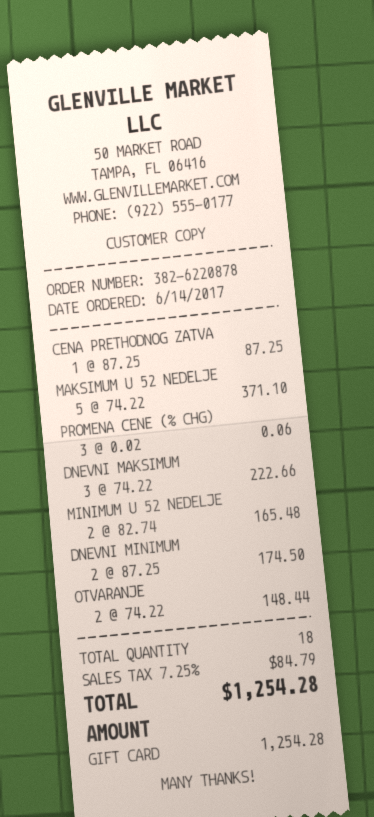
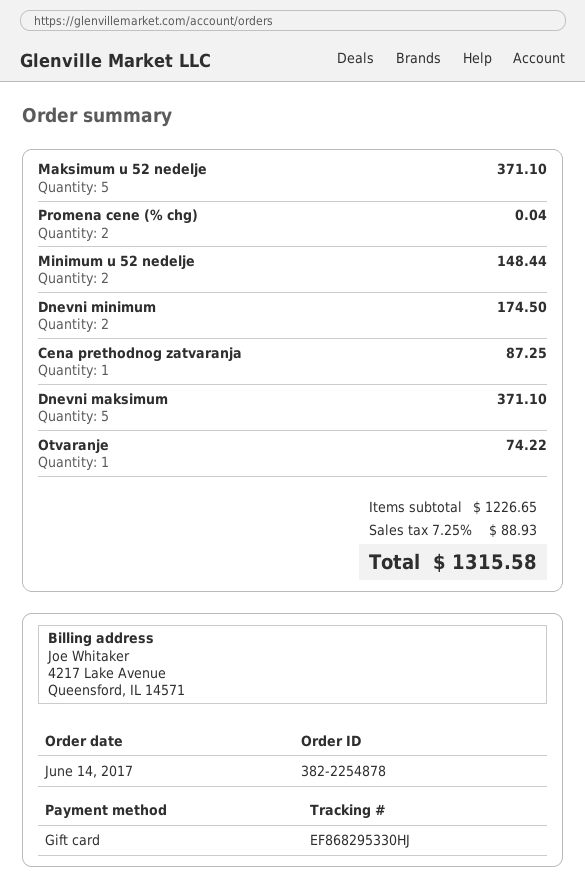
order number: 382-6220878 -> 382-2254878
PROMENA CENE (% CHG): 3 for 0.06 -> 2 for 0.04
DNEVNI MAKSIMUM: 3 for 222.66 -> 5 for 371.10
MINIMUM U 52 NEDELJE: 2 for 165.48 -> 2 for 148.44
OTVARANJE: 2 for 148.44 -> 1 for 74.22
tax: 7.25% = 84.79 -> 7.25% = 88.93
total: 1254.28 -> 1315.58

